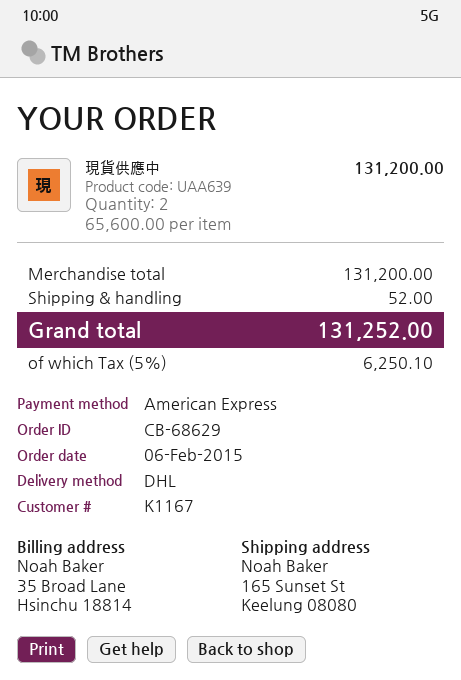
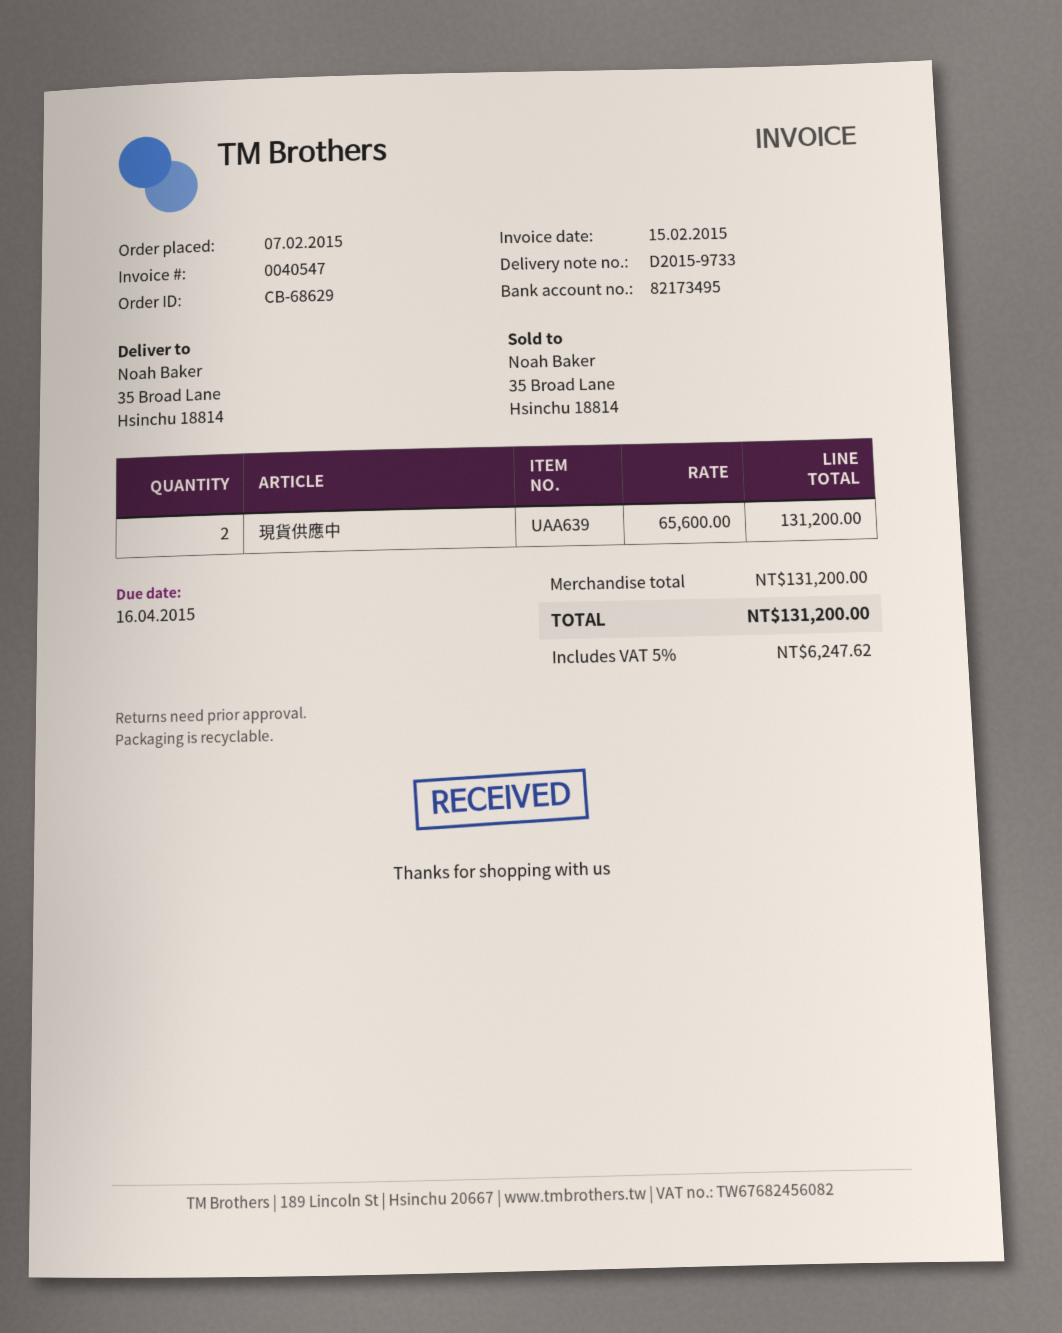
order date: 2015-02-06 -> 2015-02-07
ship to: 165 Sunset St, Keelung 08080 -> 35 Broad Lane, Hsinchu 18814
shipping: 52.00 -> none
tax: 5% = 6250.10 -> 5% = 6247.62
total: 131252.00 -> 131200.00

